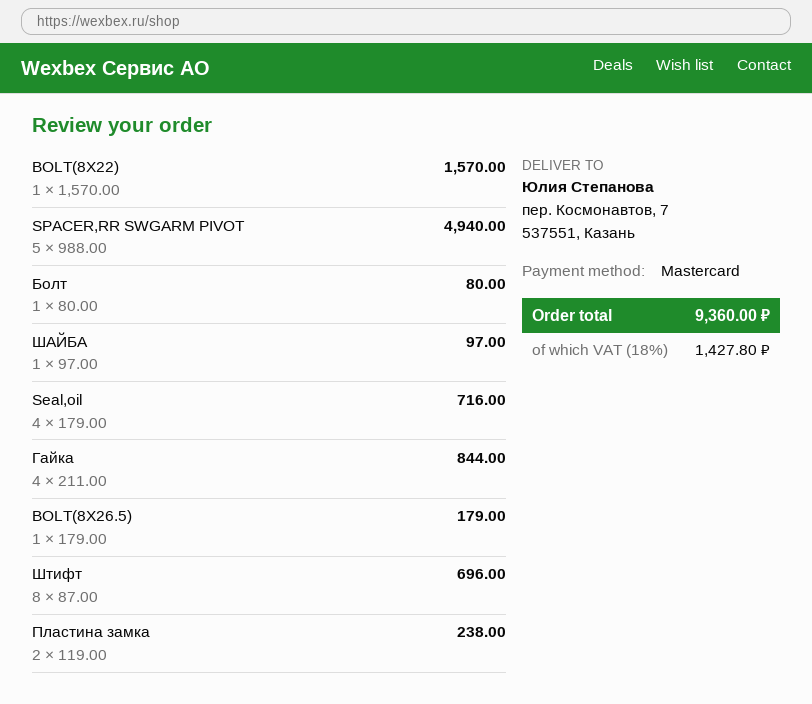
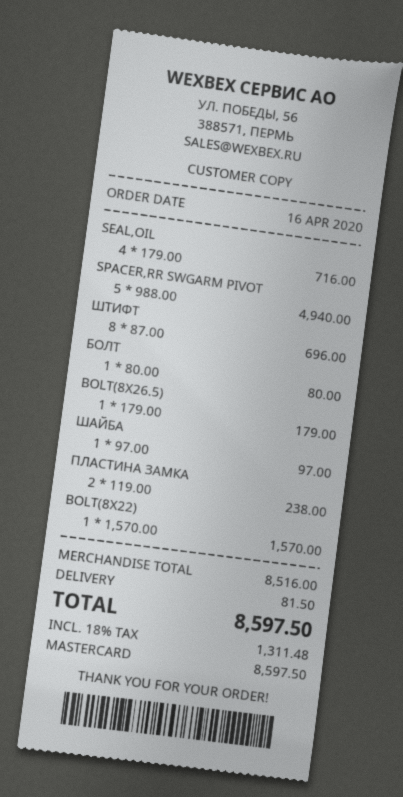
Гайка: 4 x 211.00 = 844.00 -> none
shipping: none -> 81.50
tax: 18% = 1427.80 -> 18% = 1311.48
total: 9360.00 -> 8597.50

